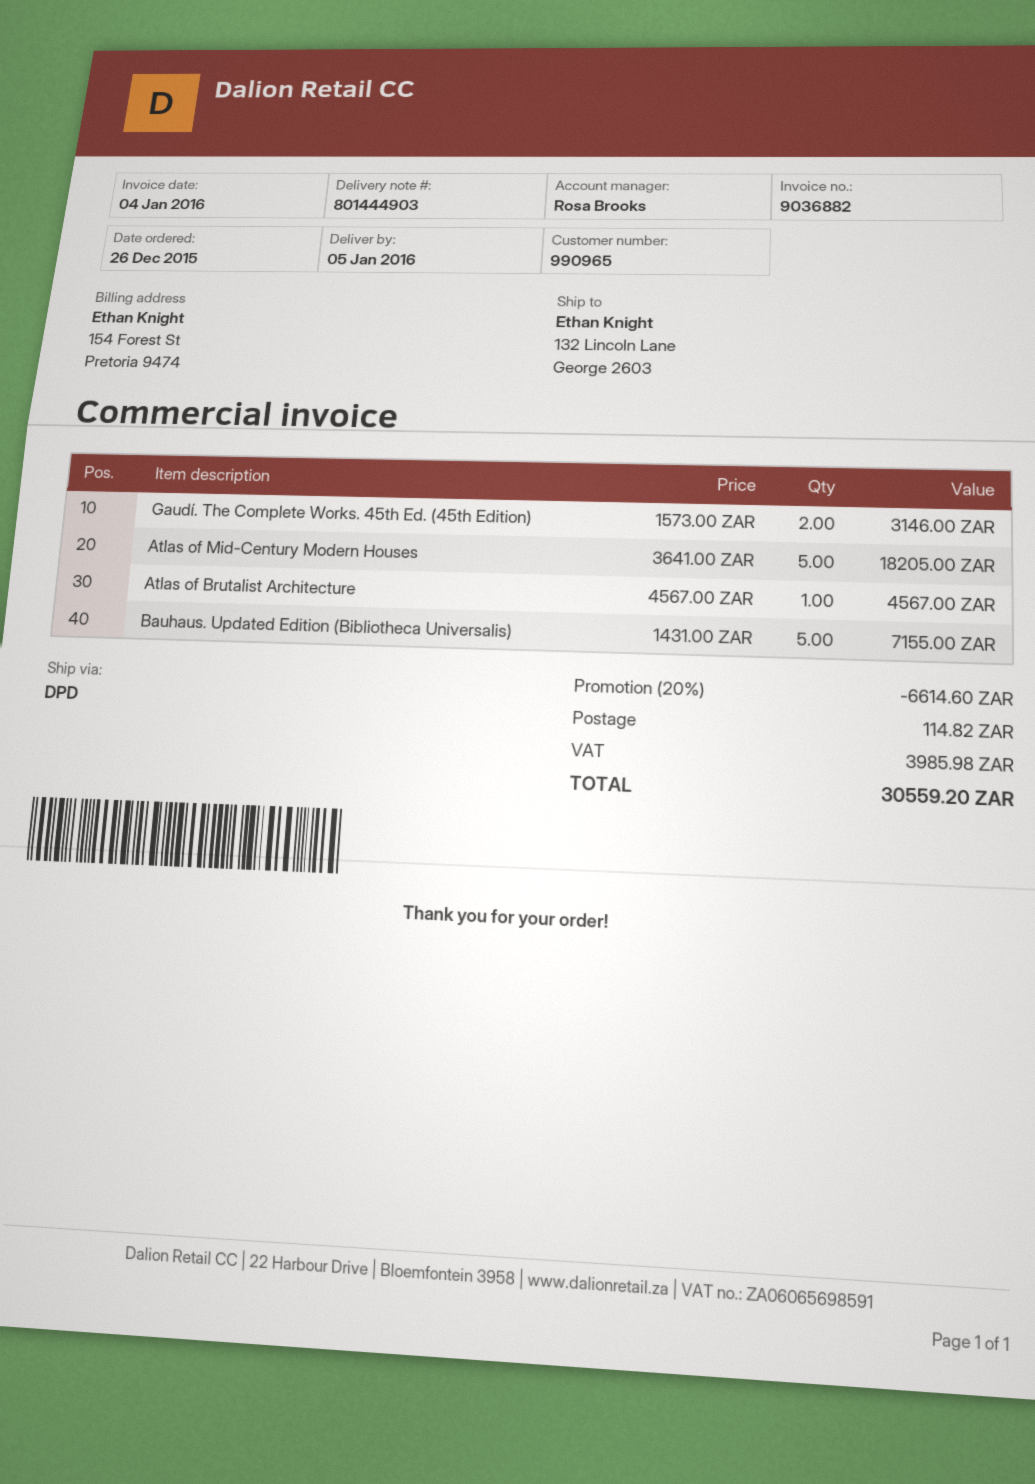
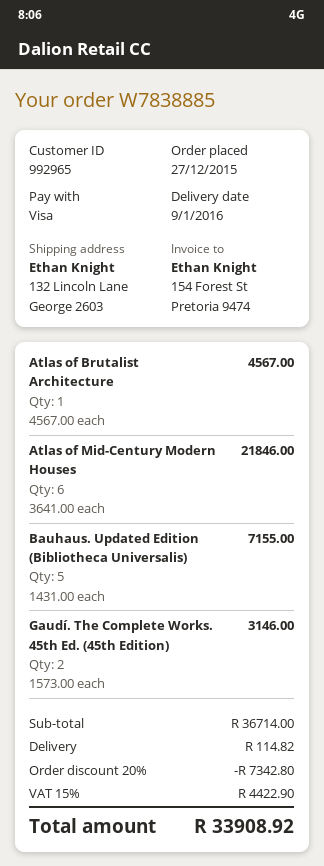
order date: 2015-12-26 -> 2015-12-27
delivery date: 2016-01-05 -> 2016-01-09
customer number: 990965 -> 992965
Atlas of Mid-Century Modern Houses: 5 x 3641.00 = 18205.00 -> 6 x 3641.00 = 21846.00
discount: 20% = 6614.60 -> 20% = 7342.80
tax: 3985.98 -> 4422.90
total: 30559.20 -> 33908.92

